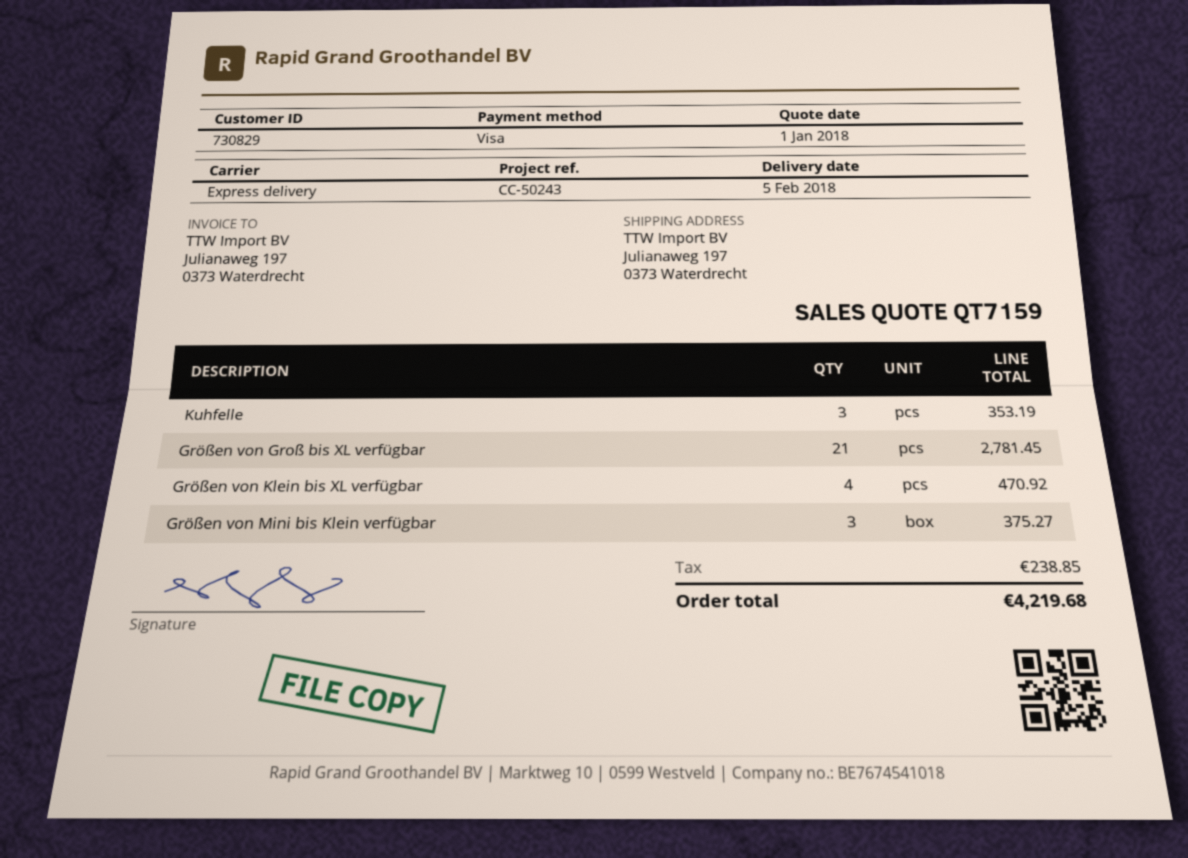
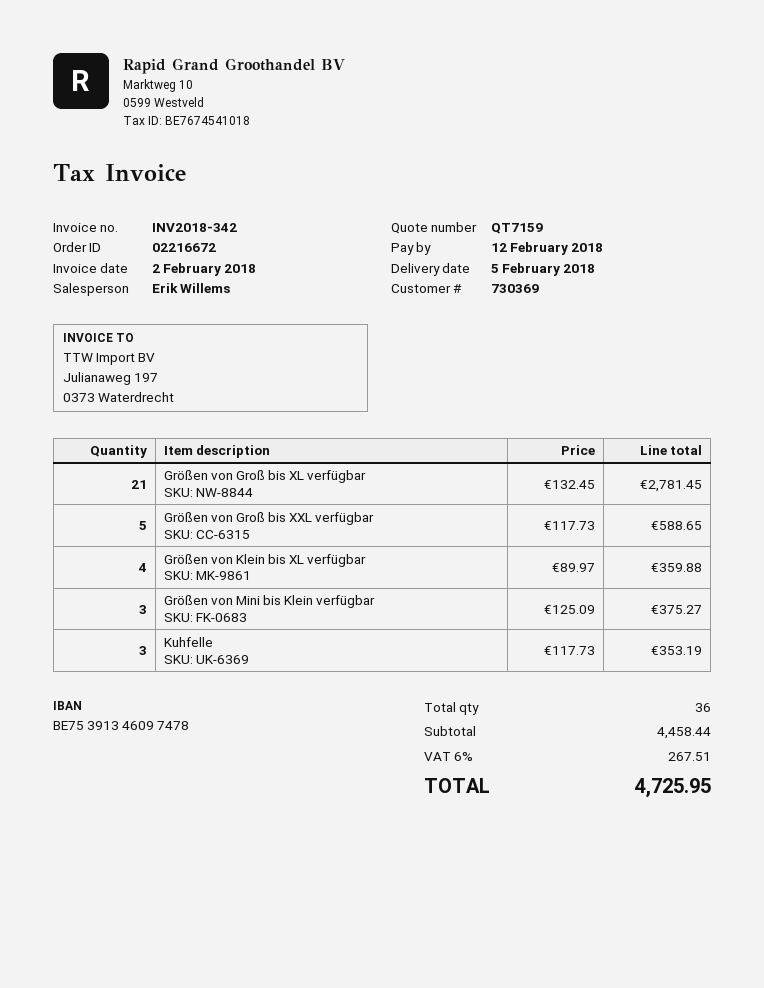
customer number: 730829 -> 730369
Größen von Klein bis XL verfügbar: 4 for 470.92 -> 4 for 359.88
Größen von Groß bis XXL verfügbar: none -> 5 for 588.65
tax: 238.85 -> 267.51
total: 4219.68 -> 4725.95

